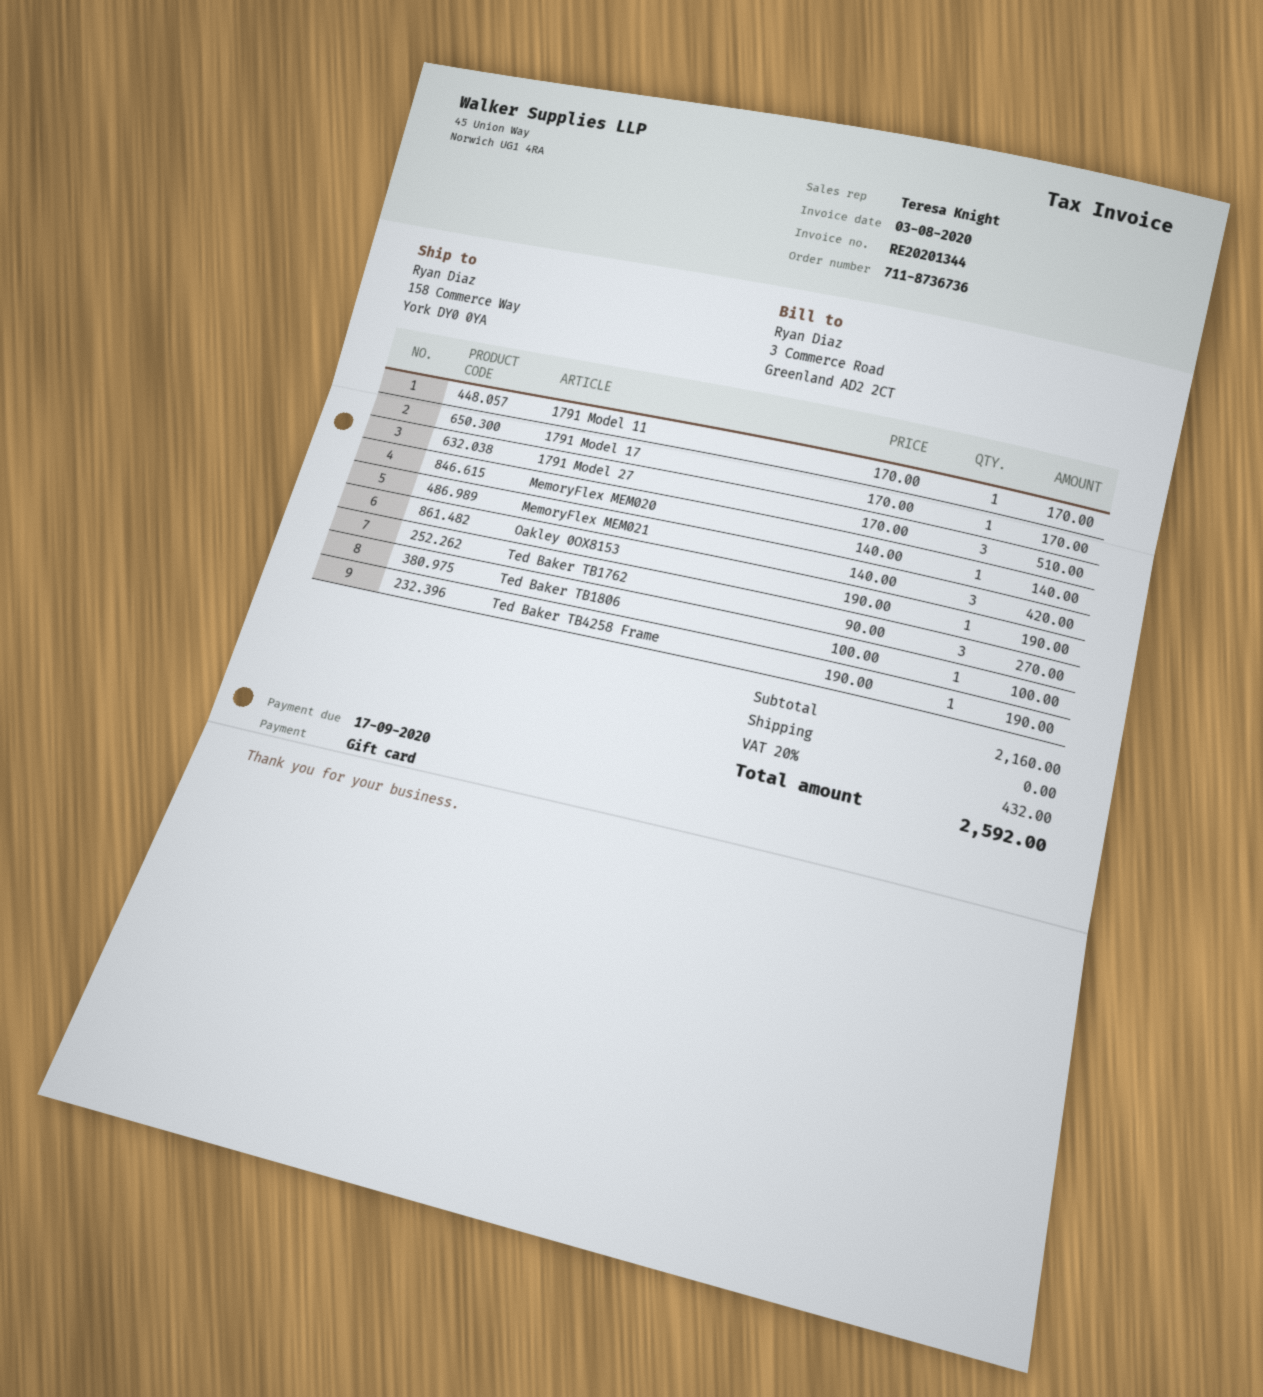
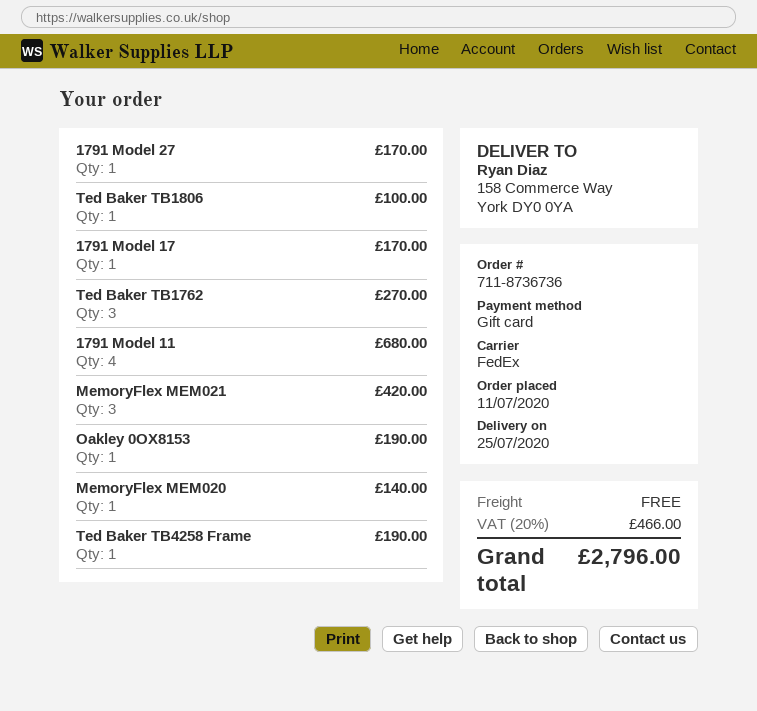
1791 Model 11: 1 for 170.00 -> 4 for 680.00
1791 Model 27: 3 for 510.00 -> 1 for 170.00
tax: 20% = 432.00 -> 20% = 466.00
total: 2592.00 -> 2796.00

